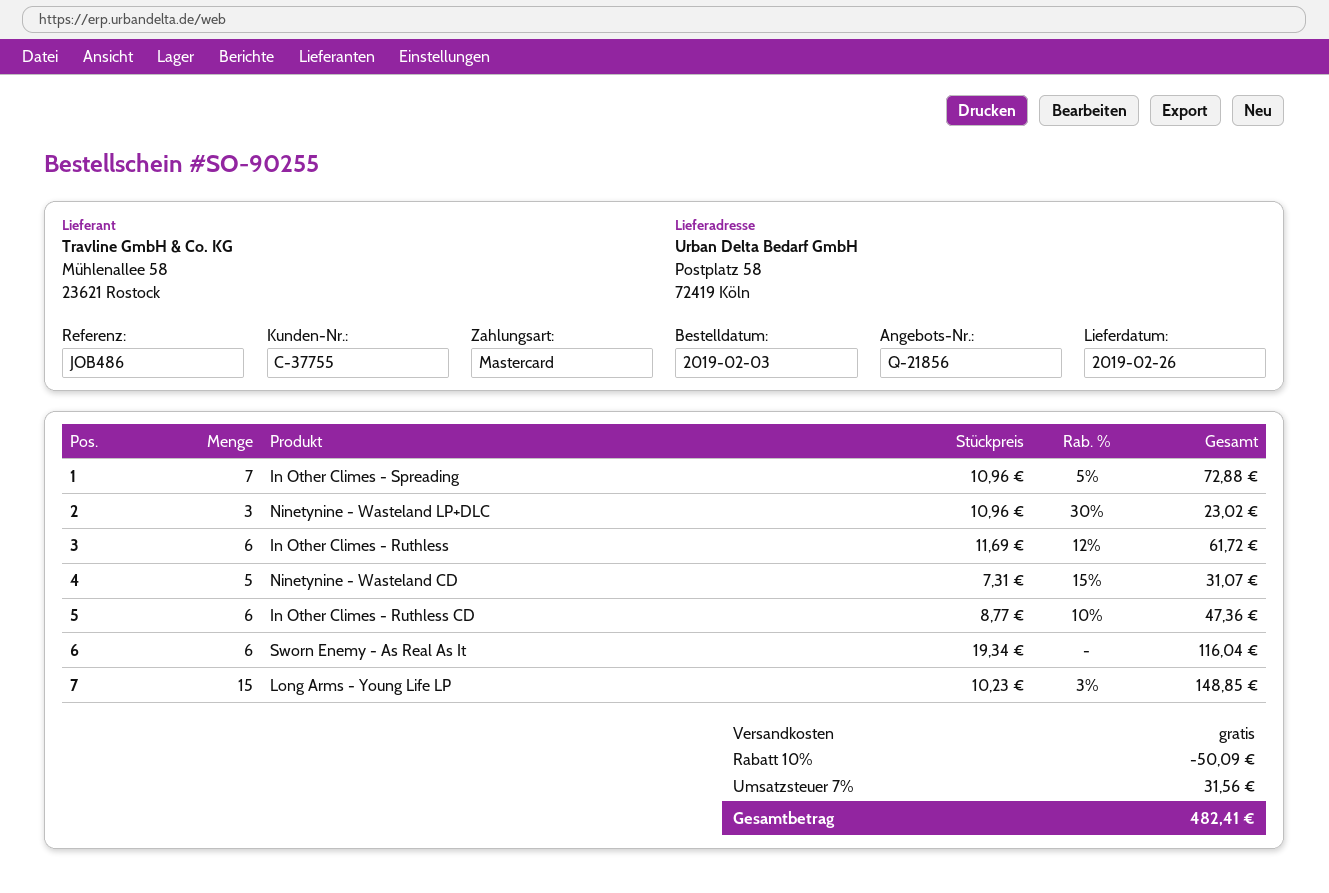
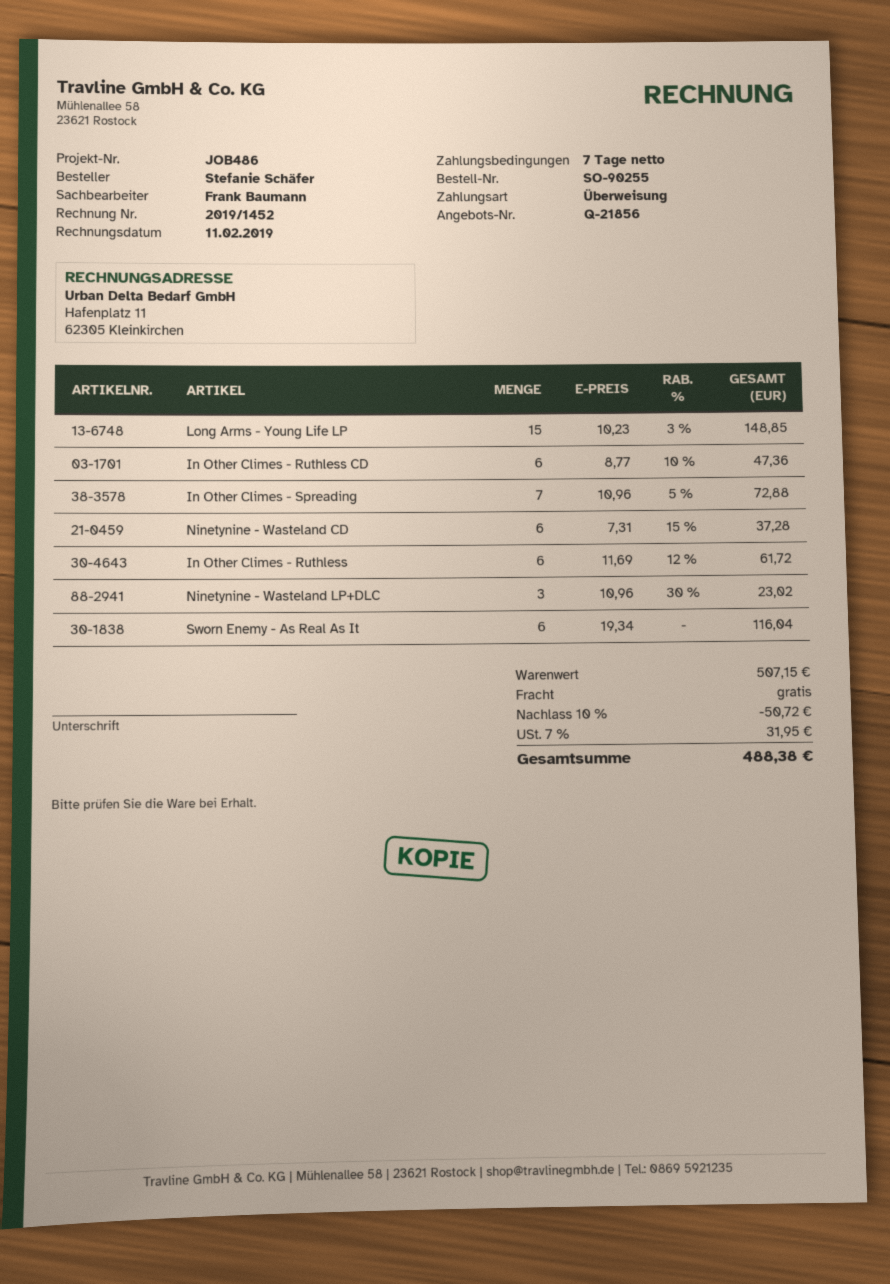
payment method: Mastercard -> bank transfer
Ninetynine - Wasteland CD: 5 x 7.31 - 15% = 31.07 -> 6 x 7.31 - 15% = 37.28
discount: 10% = 50.09 -> 10% = 50.72
tax: 7% = 31.56 -> 7% = 31.95
total: 482.41 -> 488.38

